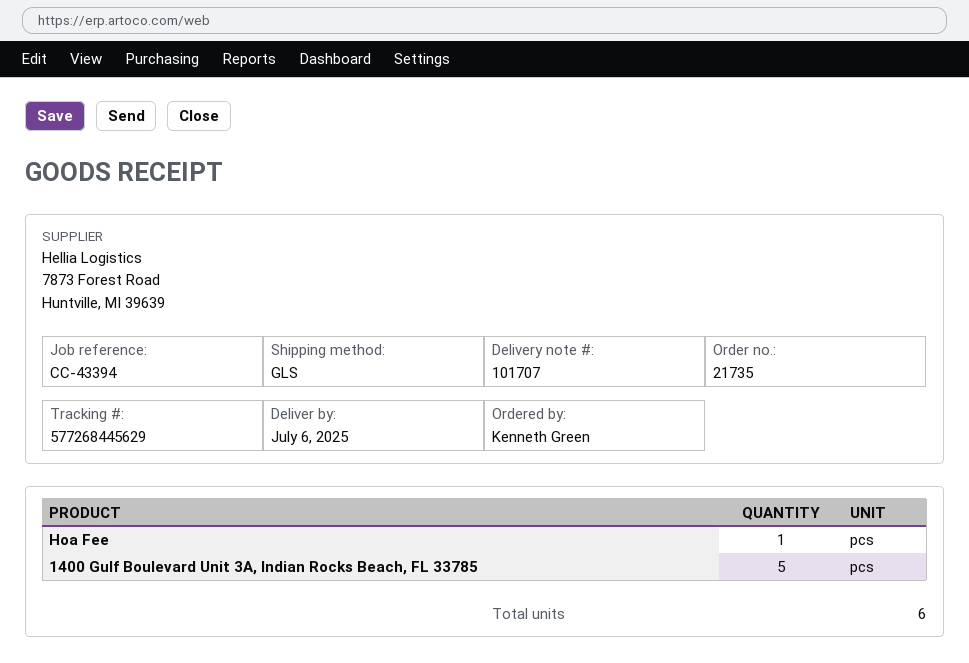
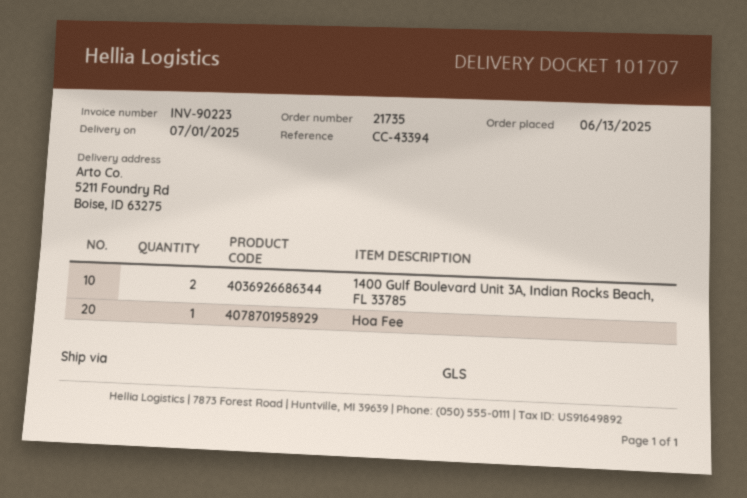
delivery date: 2025-07-06 -> 2025-07-01
1400 Gulf Boulevard Unit 3A, Indian Rocks Beach, FL 33785: 5 -> 2

